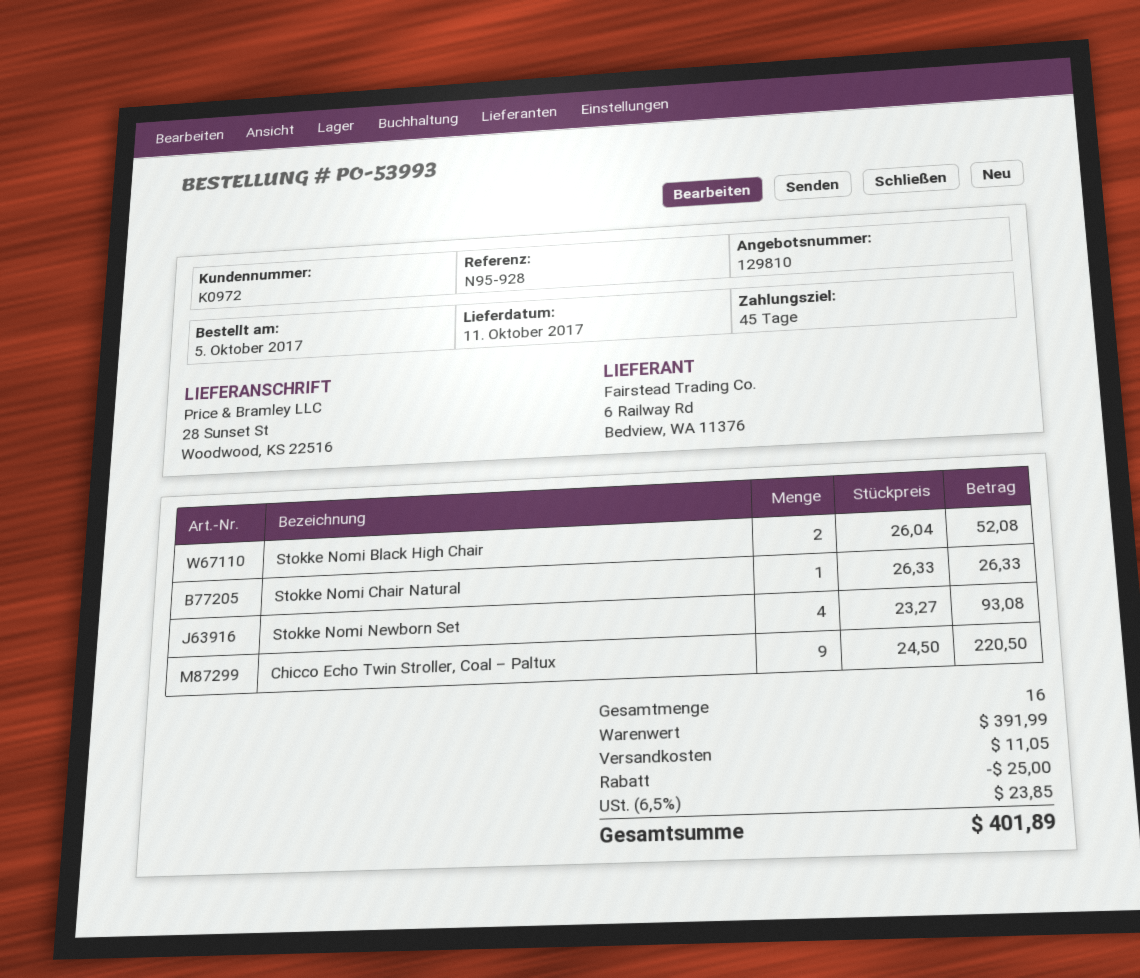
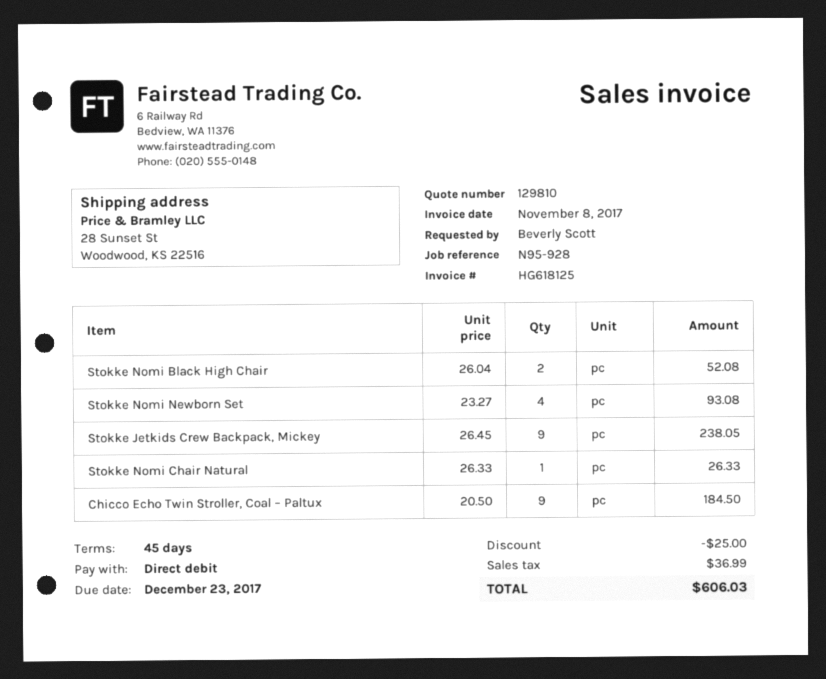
Chicco Echo Twin Stroller, Coal – Paltux: 9 x 24.50 = 220.50 -> 9 x 20.50 = 184.50
Stokke Jetkids Crew Backpack, Mickey: none -> 9 x 26.45 = 238.05
shipping: 11.05 -> none
tax: 23.85 -> 36.99
total: 401.89 -> 606.03

